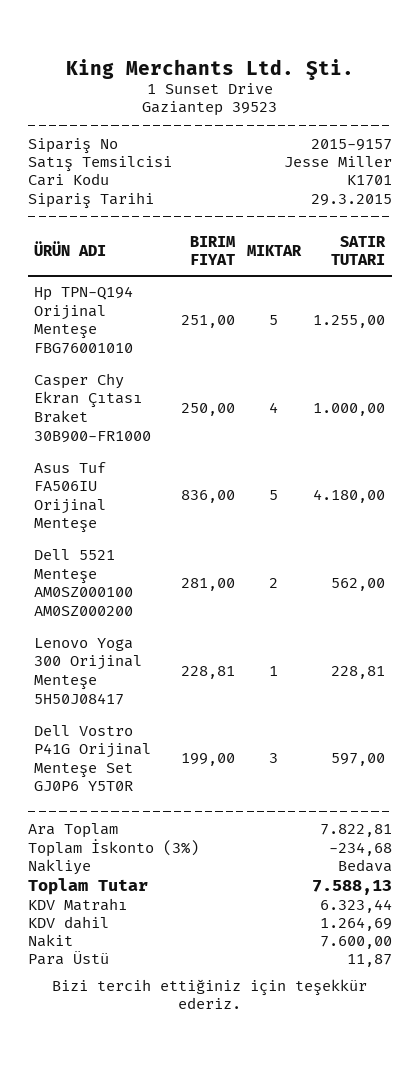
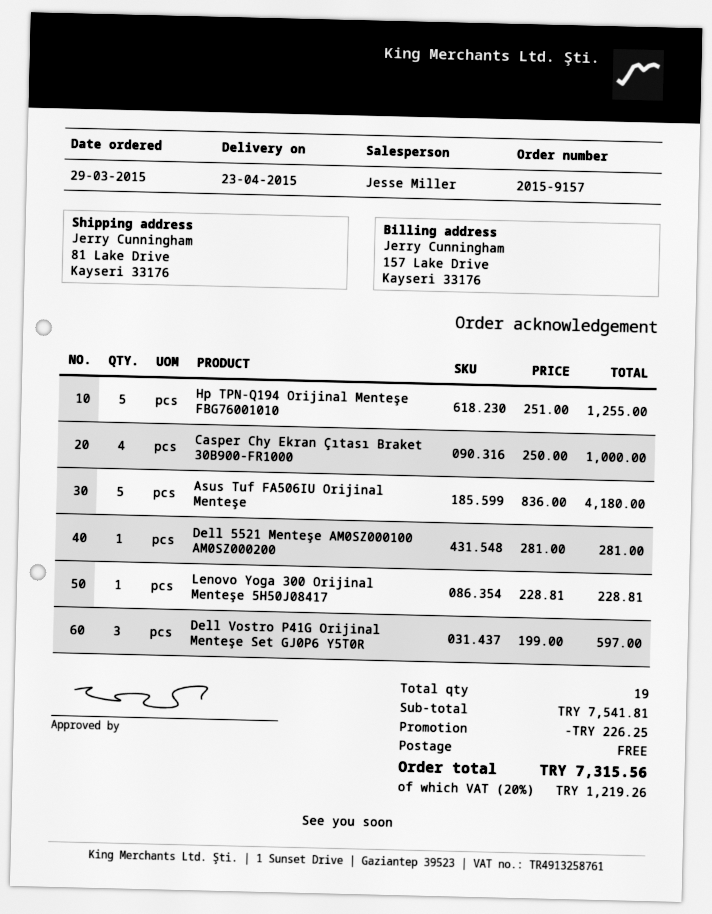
Dell 5521 Menteşe AM0SZ000100 AM0SZ000200: 2 x 281.00 = 562.00 -> 1 x 281.00 = 281.00
subtotal: 7822.81 -> 7541.81
discount: 234.68 -> 226.25
tax: 1264.69 -> 1219.26
total: 7588.13 -> 7315.56

